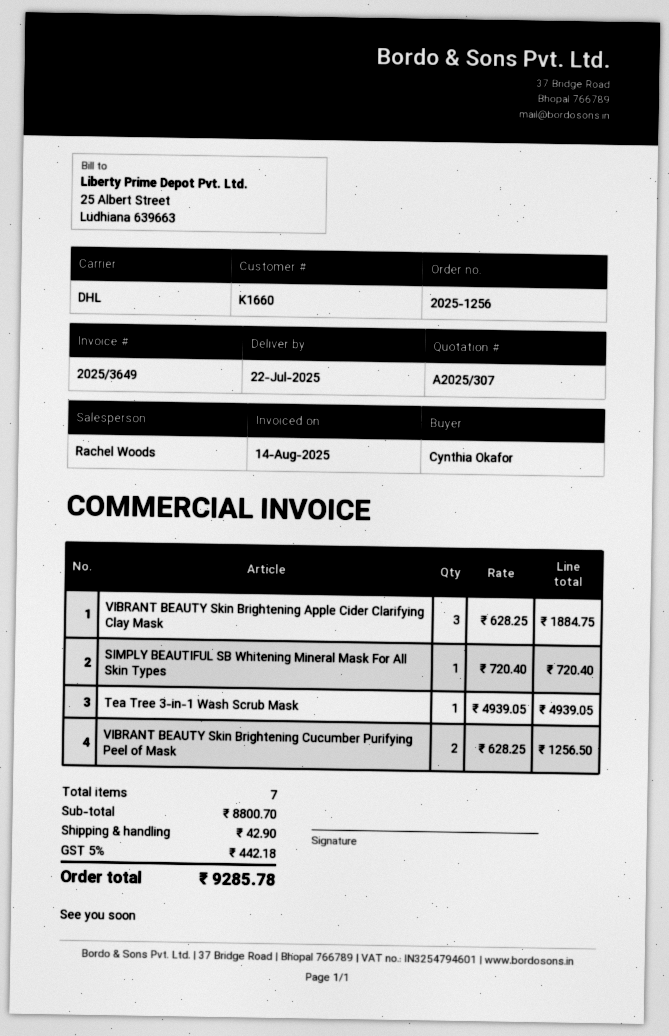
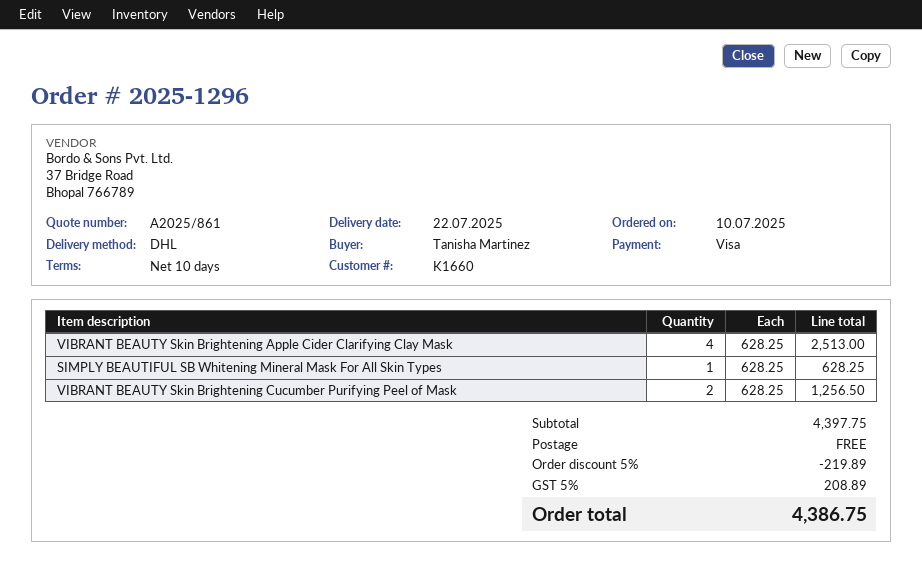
quote number: A2025/307 -> A2025/861
order number: 2025-1256 -> 2025-1296
ordered by: Cynthia Okafor -> Tanisha Martinez
VIBRANT BEAUTY Skin Brightening Apple Cider Clarifying Clay Mask: 3 x 628.25 = 1884.75 -> 4 x 628.25 = 2513.00
SIMPLY BEAUTIFUL SB Whitening Mineral Mask For All Skin Types: 1 x 720.40 = 720.40 -> 1 x 628.25 = 628.25
Tea Tree 3-in-1 Wash Scrub Mask: 1 x 4939.05 = 4939.05 -> none
subtotal: 8800.70 -> 4397.75
discount: none -> 5% = 219.89
shipping: 42.90 -> 0.00
tax: 5% = 442.18 -> 5% = 208.89
total: 9285.78 -> 4386.75

